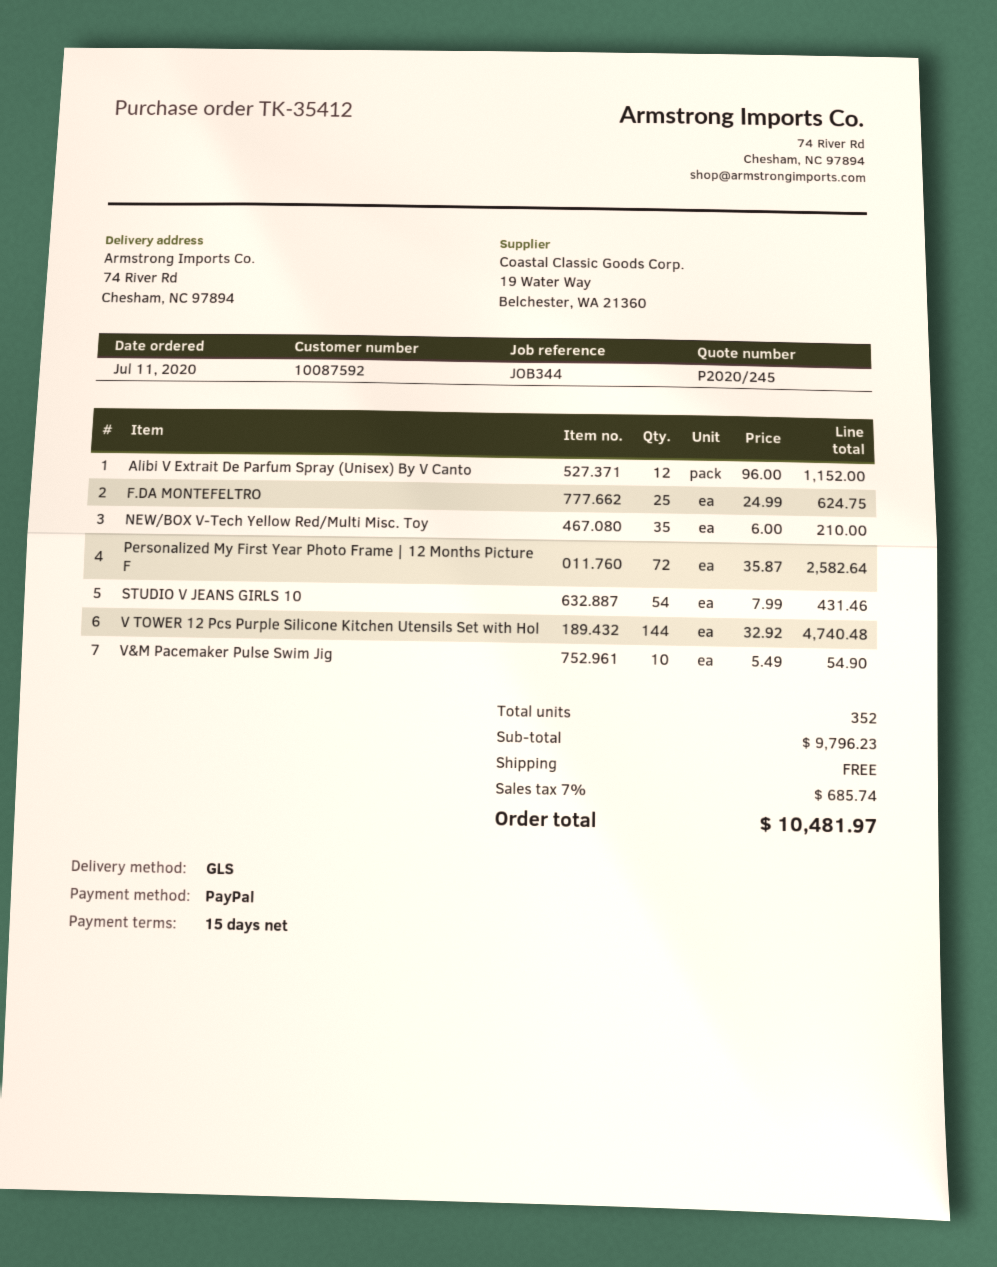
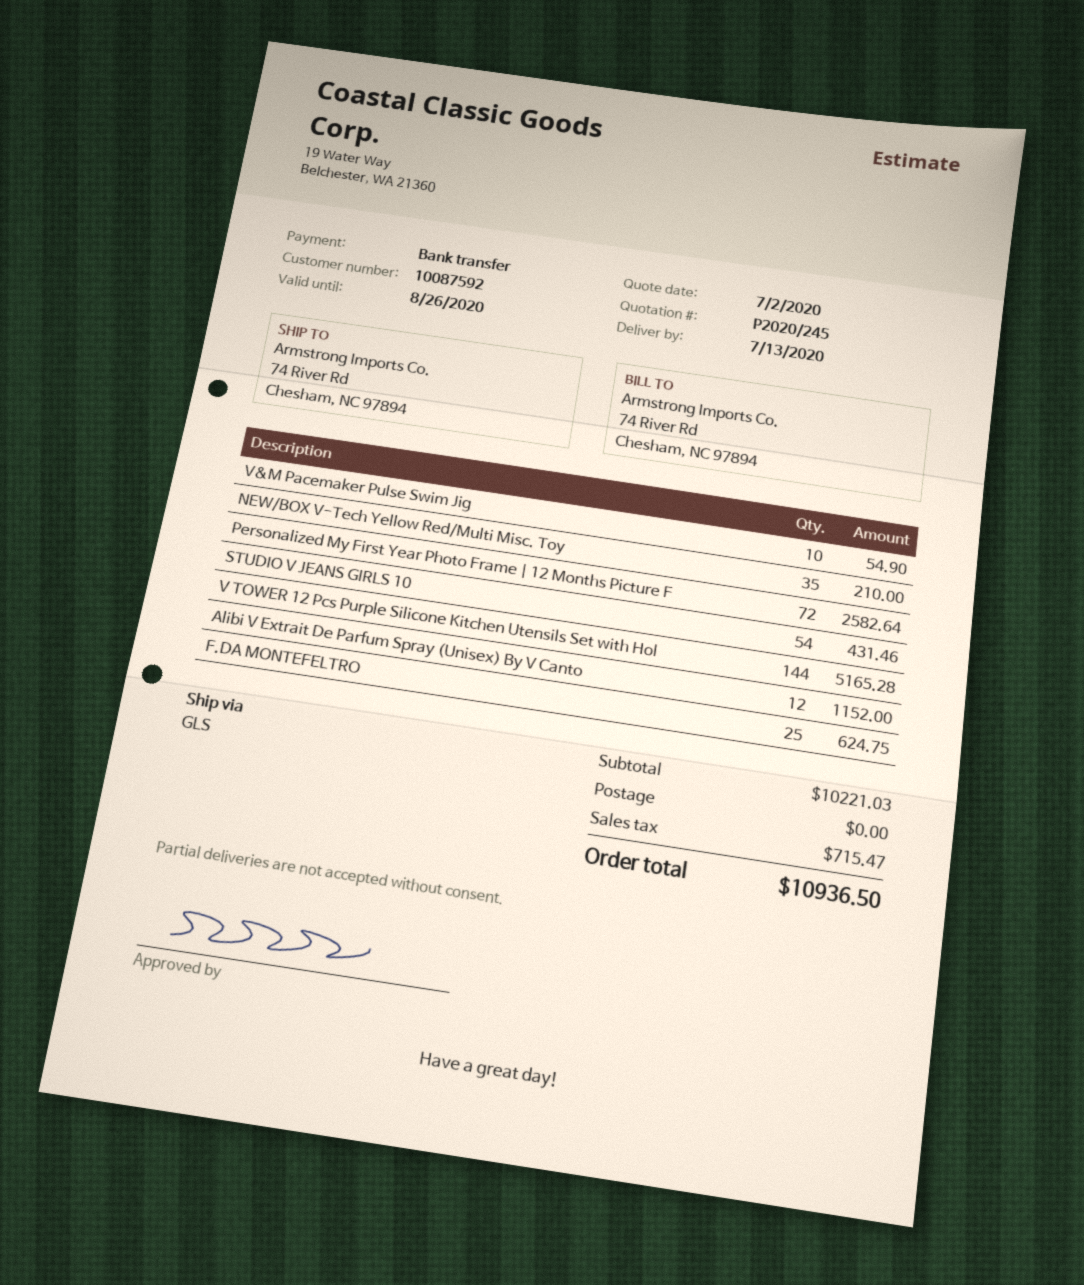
payment method: PayPal -> bank transfer
V TOWER 12 Pcs Purple Silicone Kitchen Utensils Set with Hol: 144 for 4740.48 -> 144 for 5165.28
subtotal: 9796.23 -> 10221.03
tax: 685.74 -> 715.47
total: 10481.97 -> 10936.50

